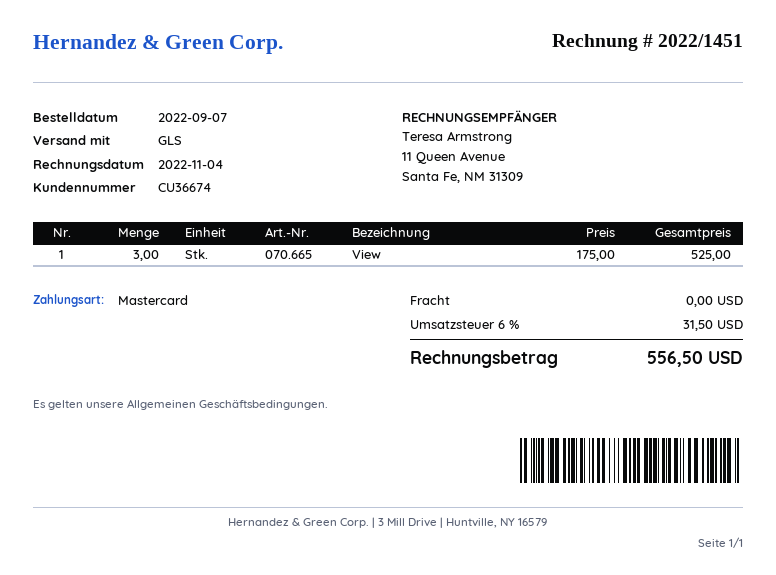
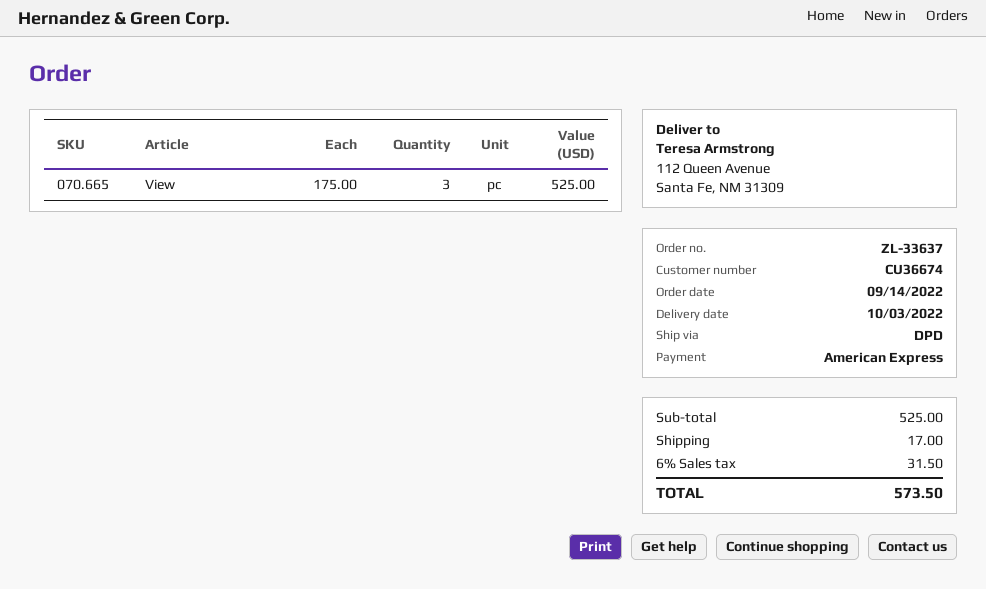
order date: 2022-09-07 -> 2022-09-14
payment method: Mastercard -> American Express
shipping method: GLS -> DPD
shipping: 0.00 -> 17.00
total: 556.50 -> 573.50

